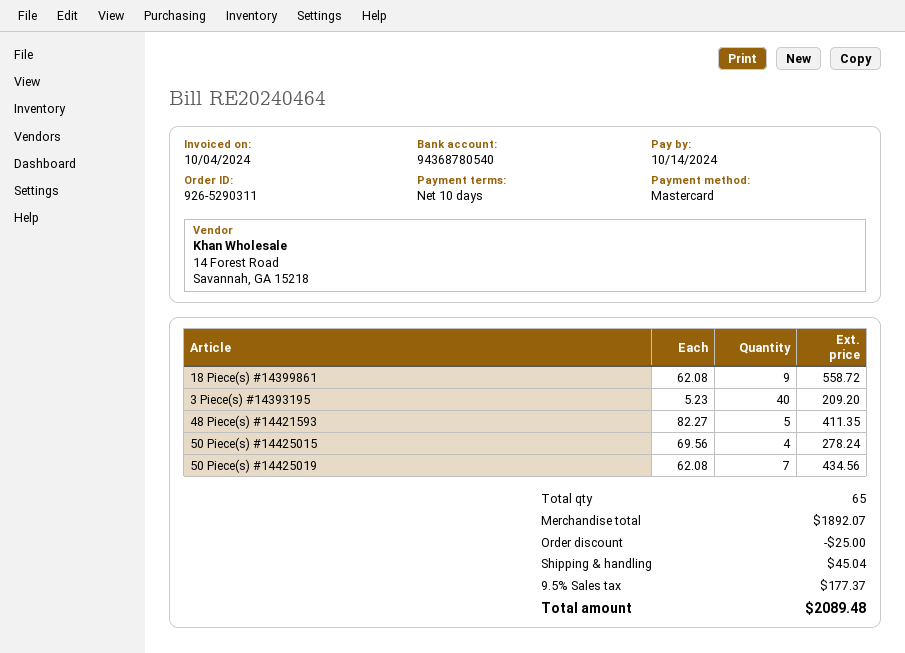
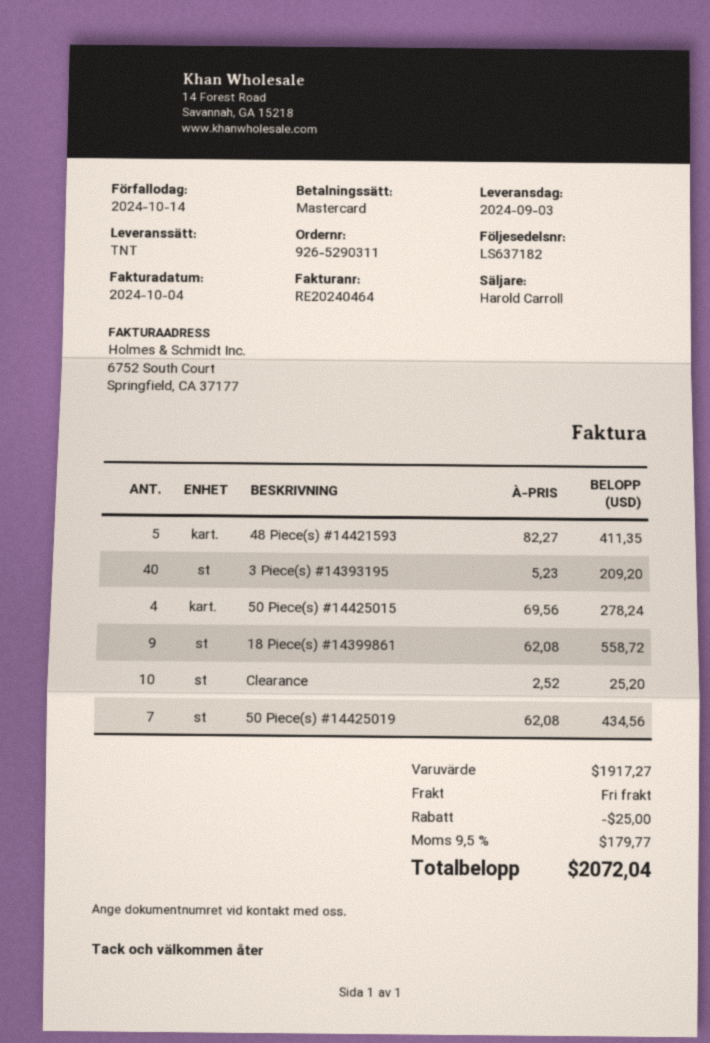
Clearance: none -> 10 x 2.52 = 25.20
subtotal: 1892.07 -> 1917.27
shipping: 45.04 -> 0.00
tax: 9.5% = 177.37 -> 9.5% = 179.77
total: 2089.48 -> 2072.04

